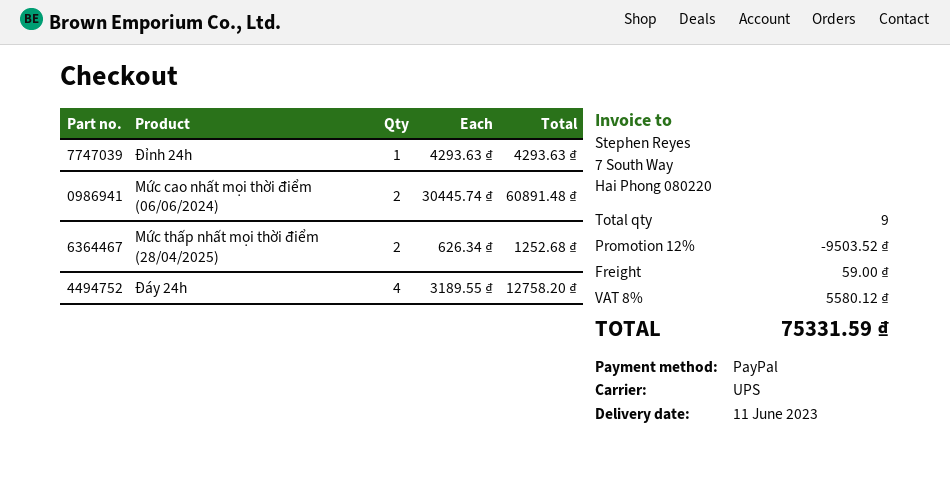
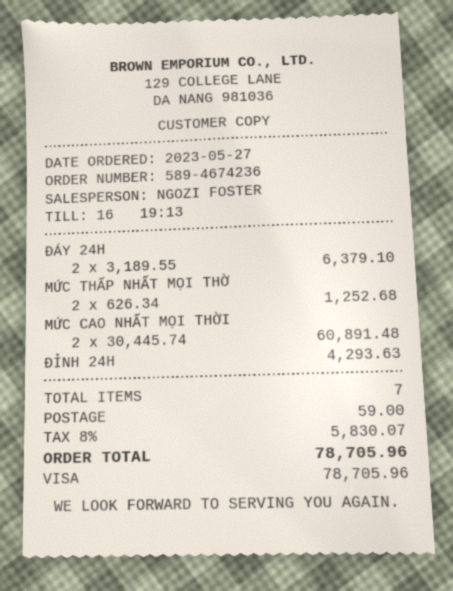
payment method: PayPal -> Visa
Đáy 24h: 4 x 3189.55 = 12758.20 -> 2 x 3189.55 = 6379.10
total quantity: 9 -> 7
discount: 12% = 9503.52 -> none
tax: 8% = 5580.12 -> 8% = 5830.07
total: 75331.59 -> 78705.96

